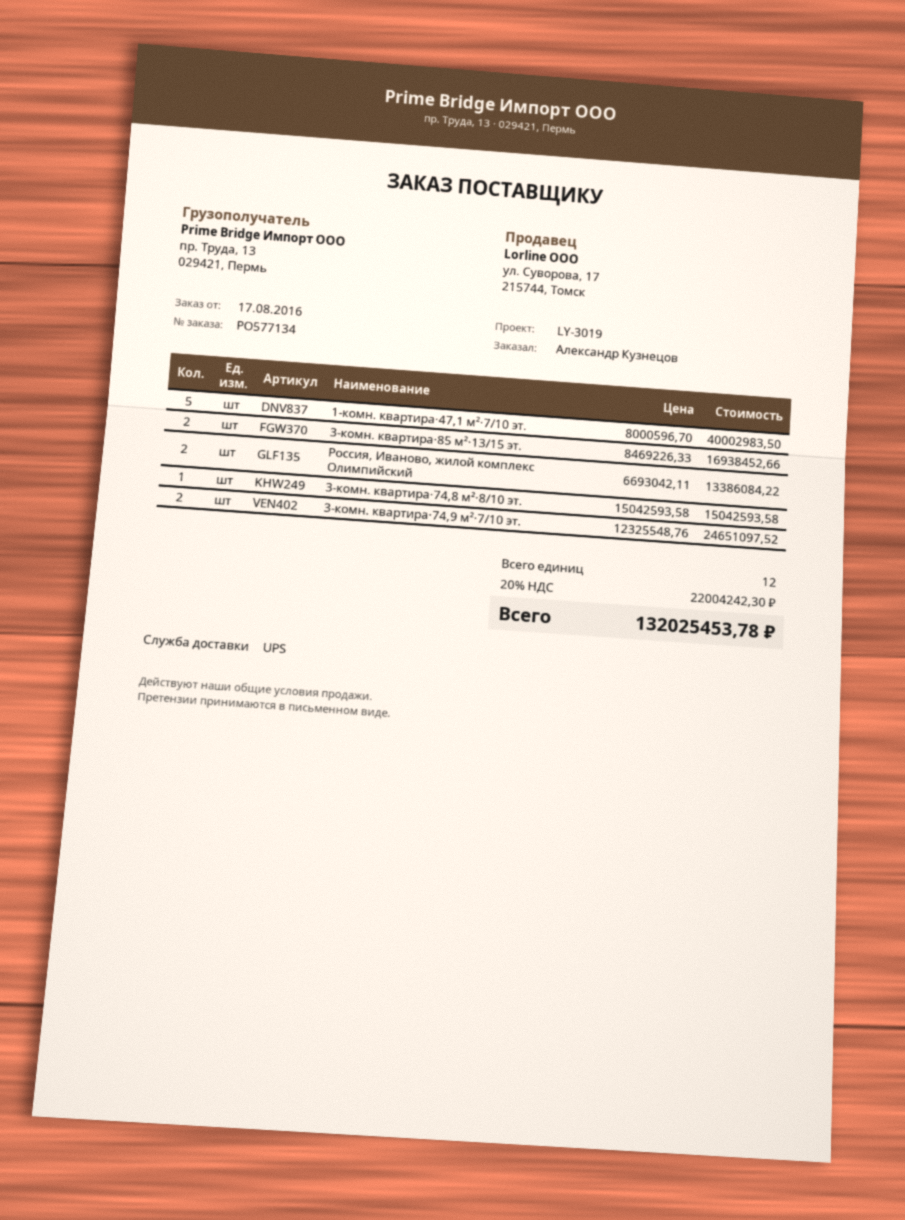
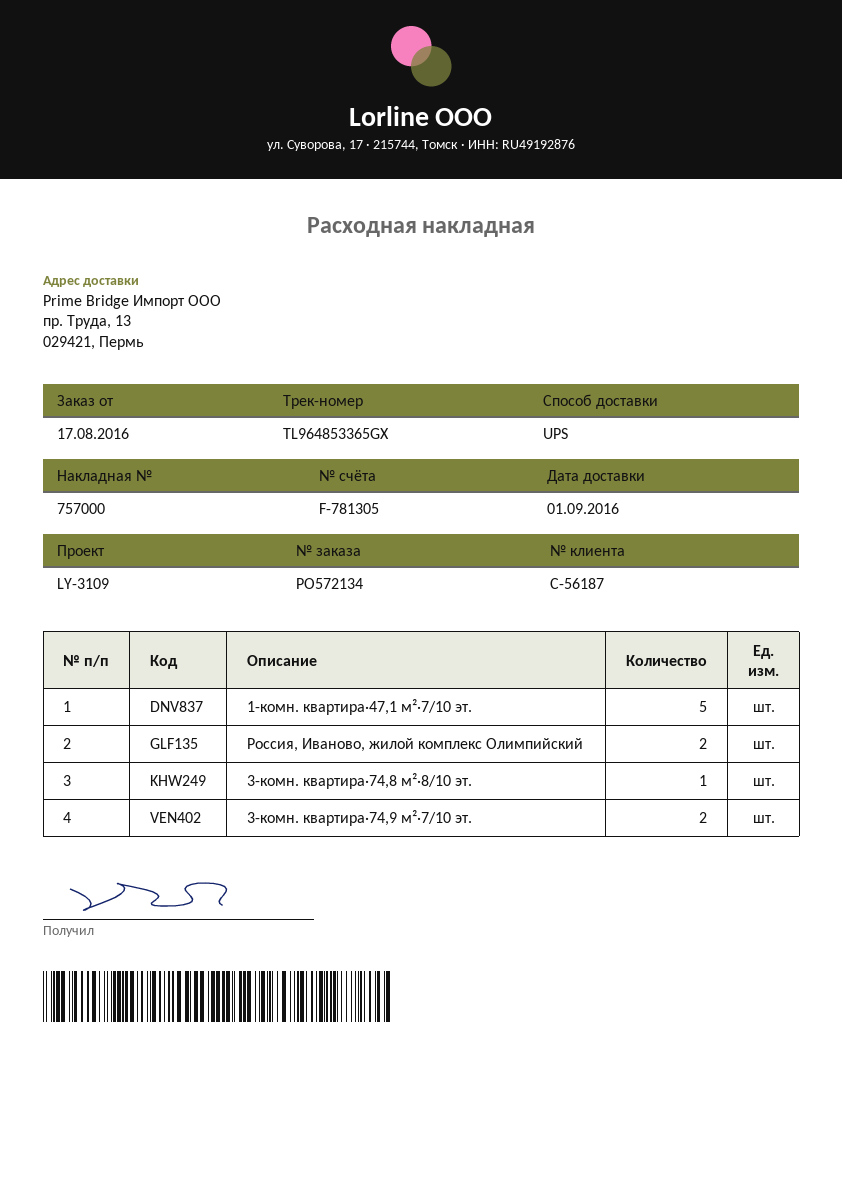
order number: PO577134 -> PO572134
reference: LY-3019 -> LY-3109
3-комн. квартира·85 м²·13/15 эт.: 2 -> none

